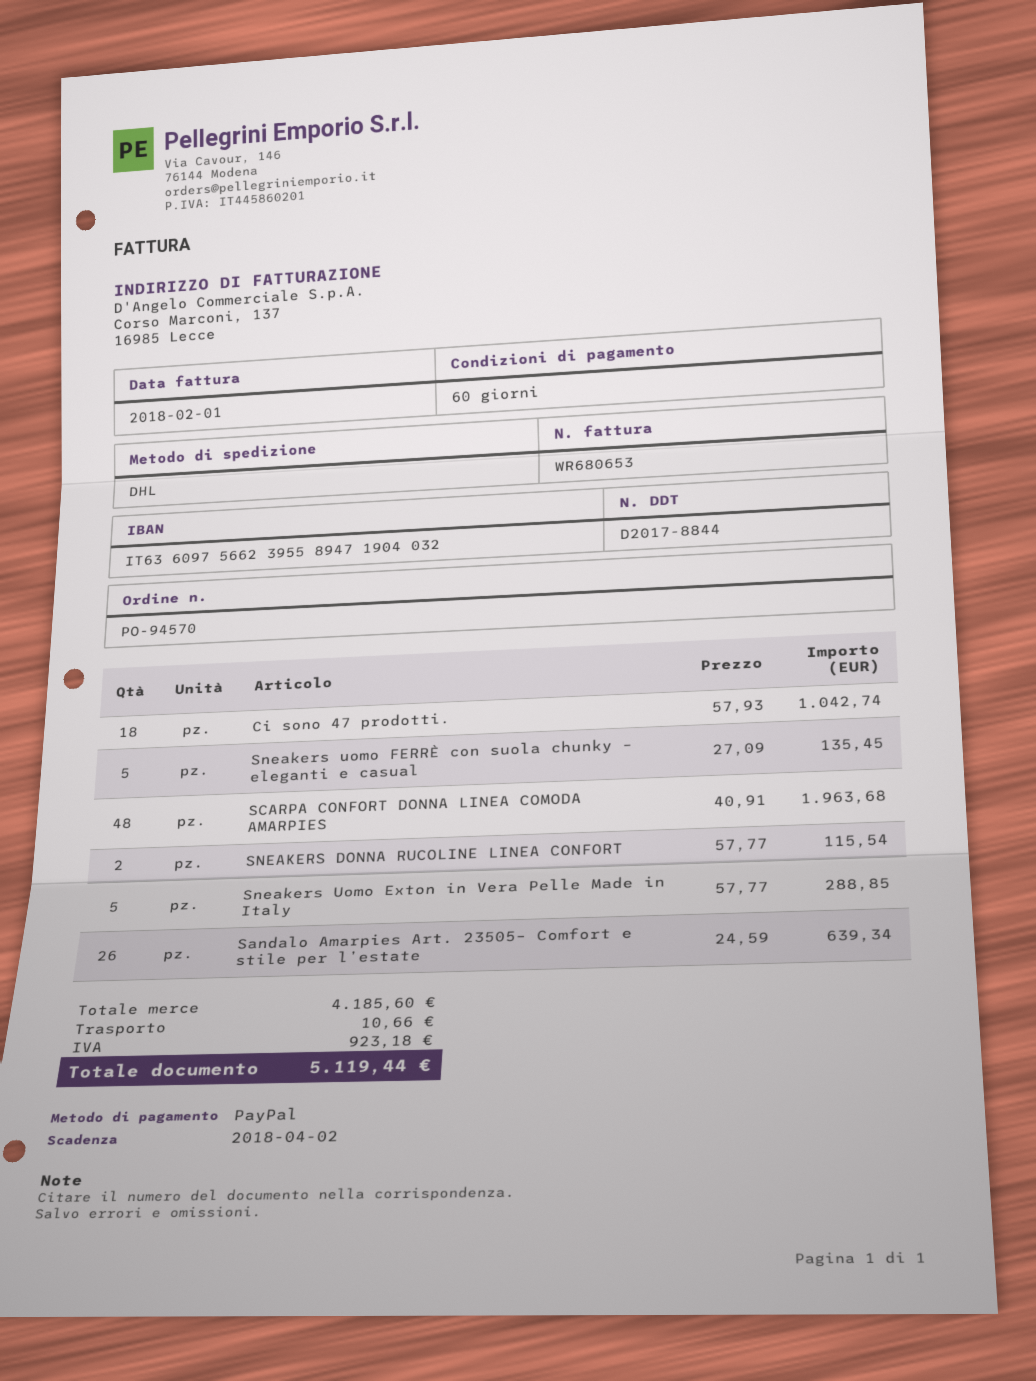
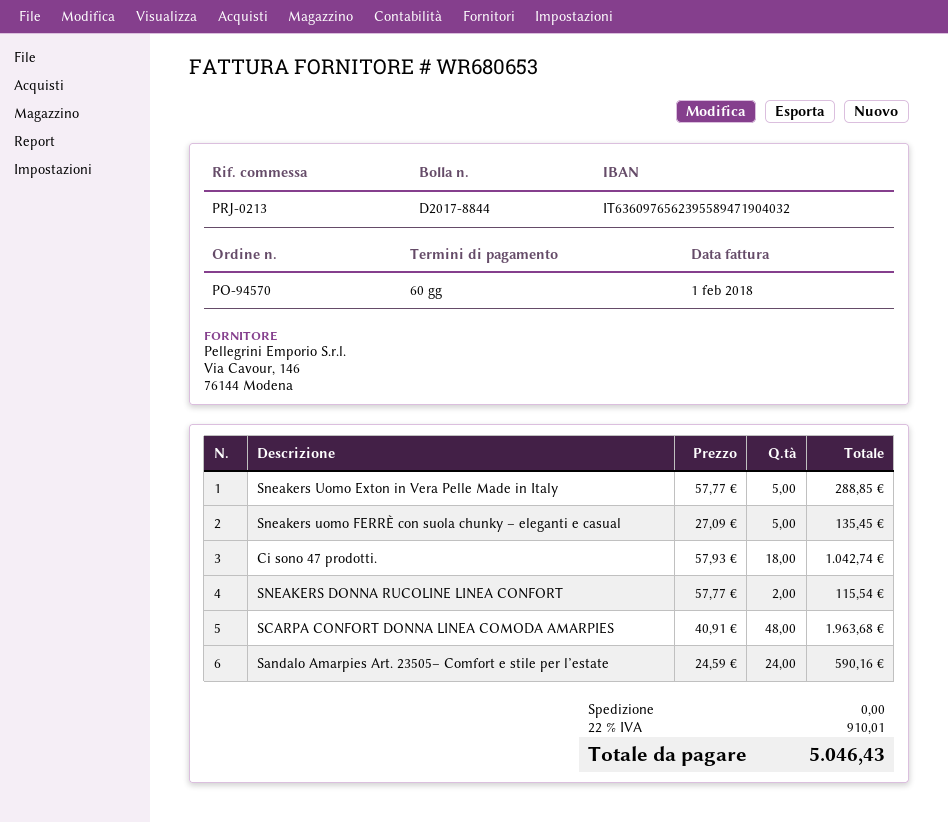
bank account: IT6360975662395589471904032 -> IT6360976562395589471904032
Sandalo Amarpies Art. 23505– Comfort e stile per l’estate: 26 x 24.59 = 639.34 -> 24 x 24.59 = 590.16
shipping: 10.66 -> 0.00
tax: 923.18 -> 910.01
total: 5119.44 -> 5046.43

